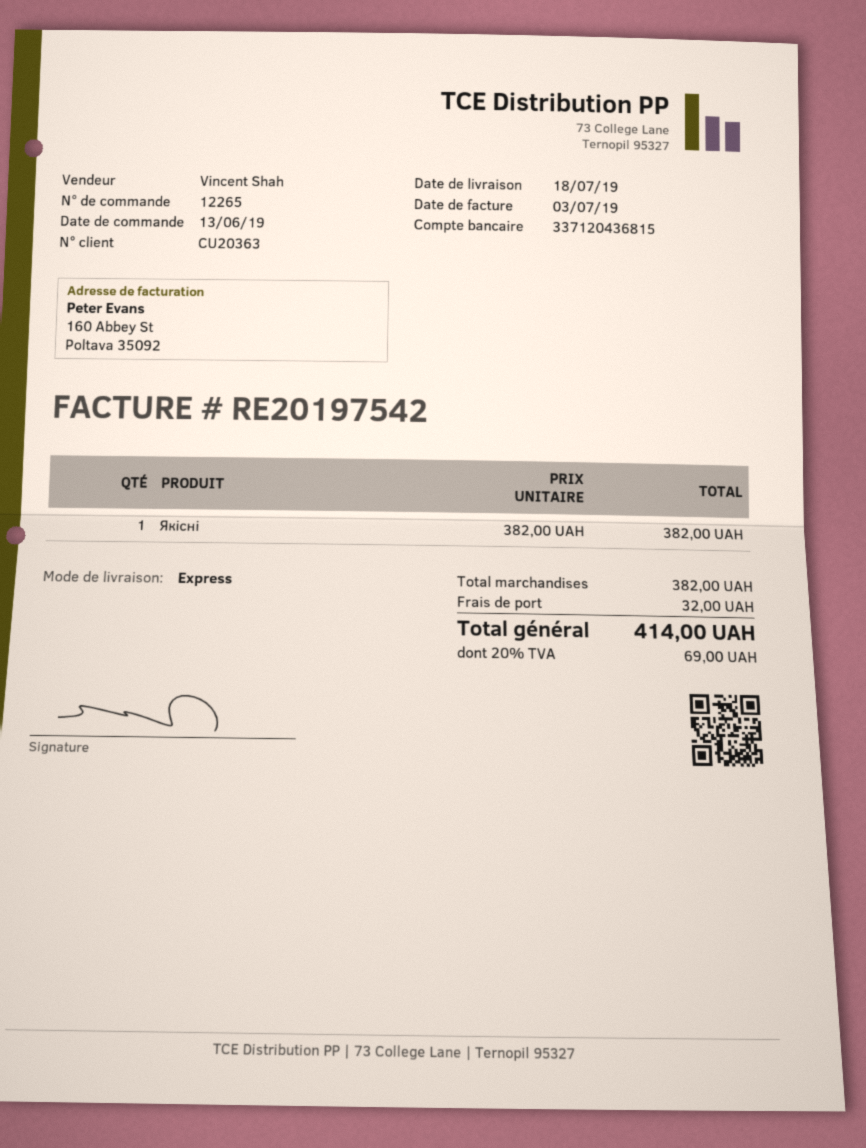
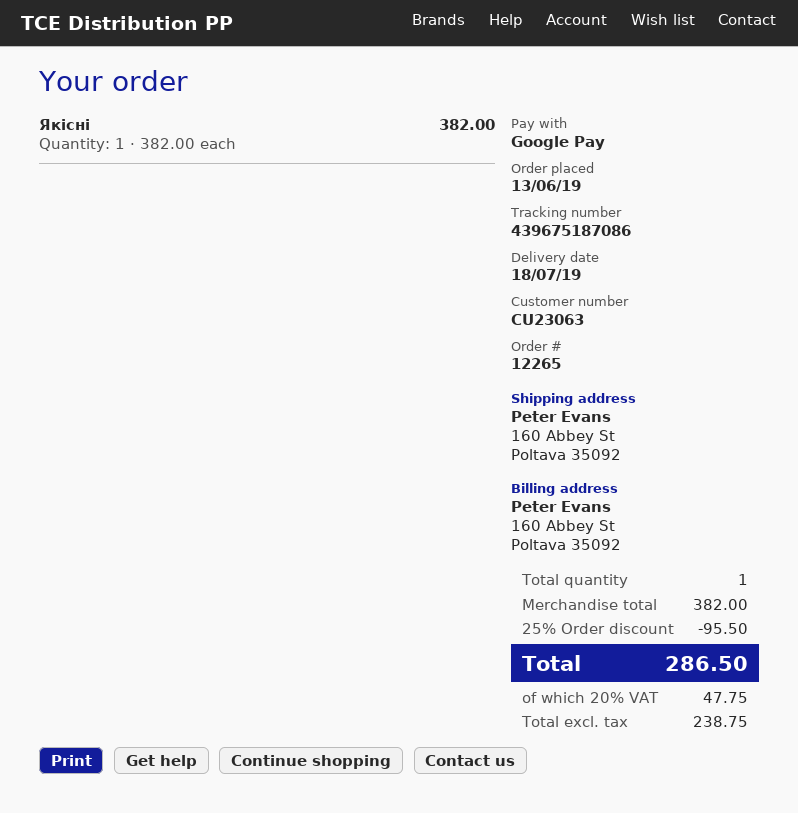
customer number: CU20363 -> CU23063
discount: none -> 25% = 95.50
shipping: 32.00 -> none
tax: 20% = 69.00 -> 20% = 47.75
total: 414.00 -> 286.50

